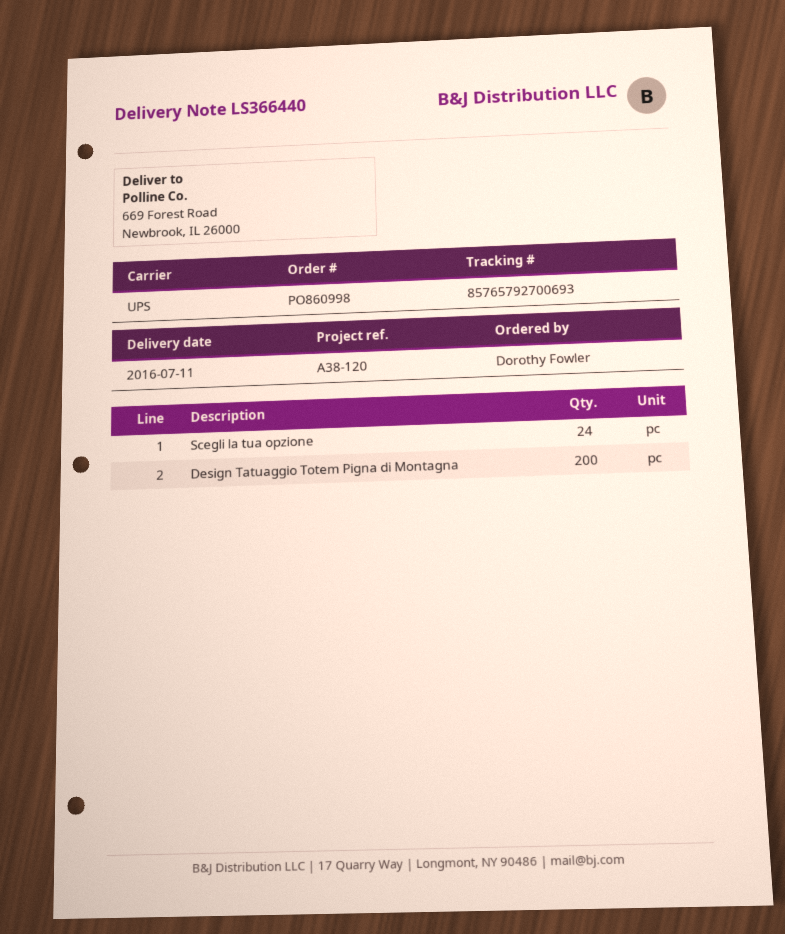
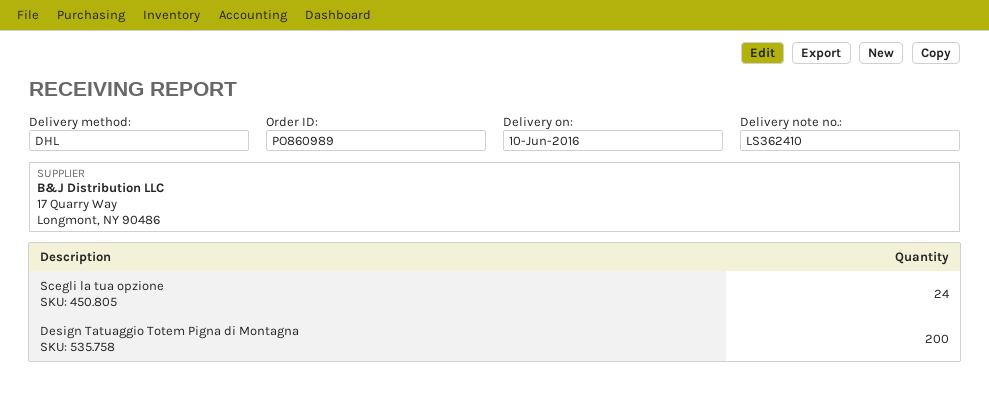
order number: PO860998 -> PO860989
delivery note number: LS366440 -> LS362410
delivery date: 2016-07-11 -> 2016-06-10
shipping method: UPS -> DHL

